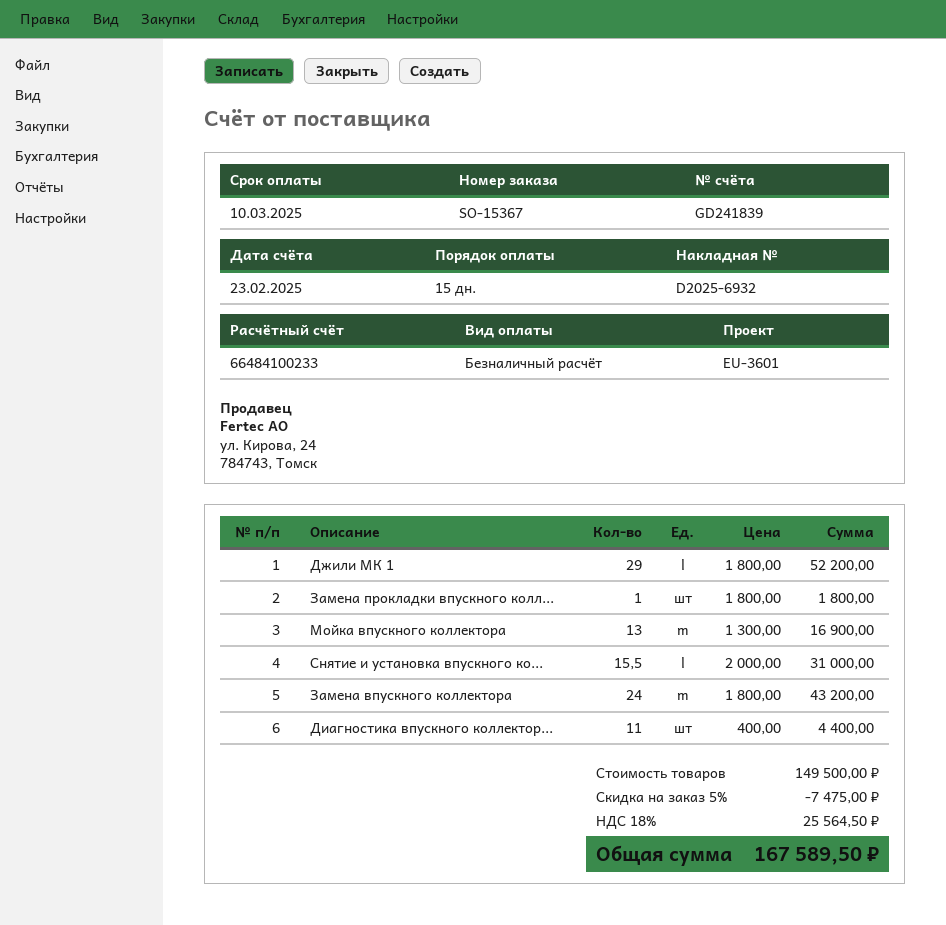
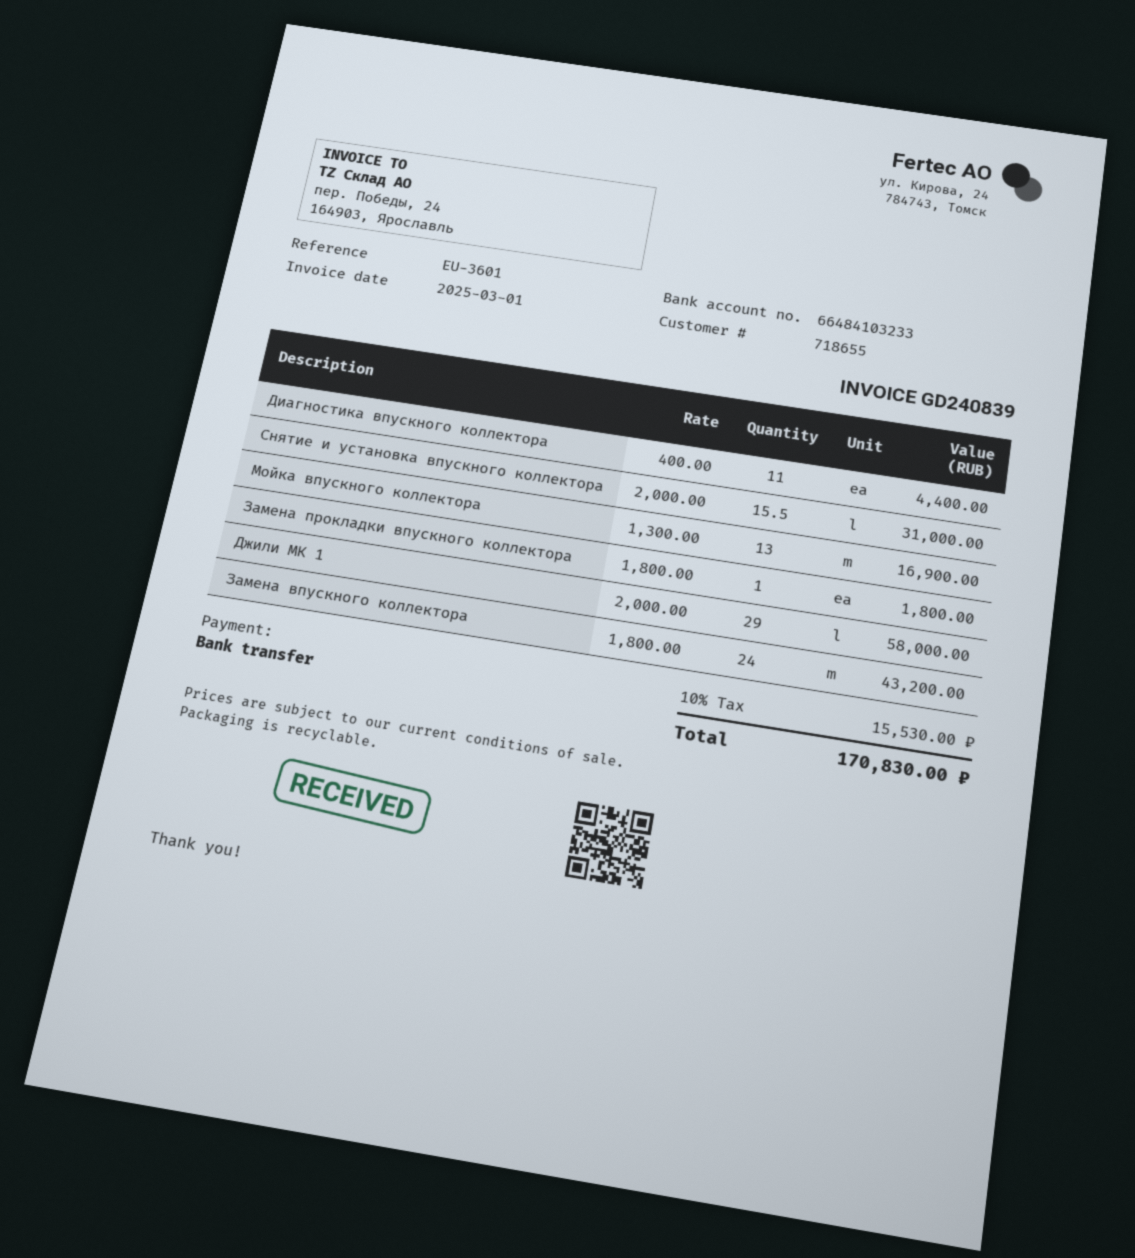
invoice number: GD241839 -> GD240839
invoice date: 2025-02-23 -> 2025-03-01
bank account: 66484100233 -> 66484103233
Джили МК 1: 29 x 1800.00 = 52200.00 -> 29 x 2000.00 = 58000.00
discount: 5% = 7475.00 -> none
tax: 18% = 25564.50 -> 10% = 15530.00
total: 167589.50 -> 170830.00

